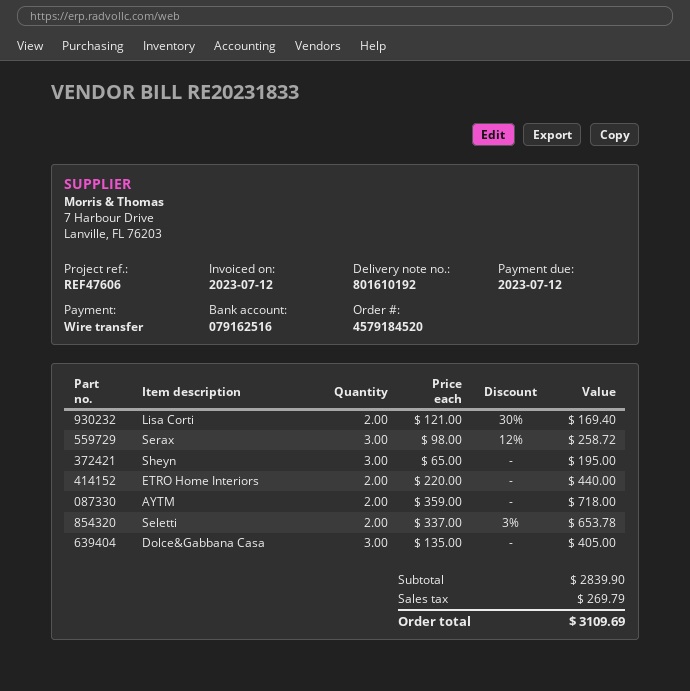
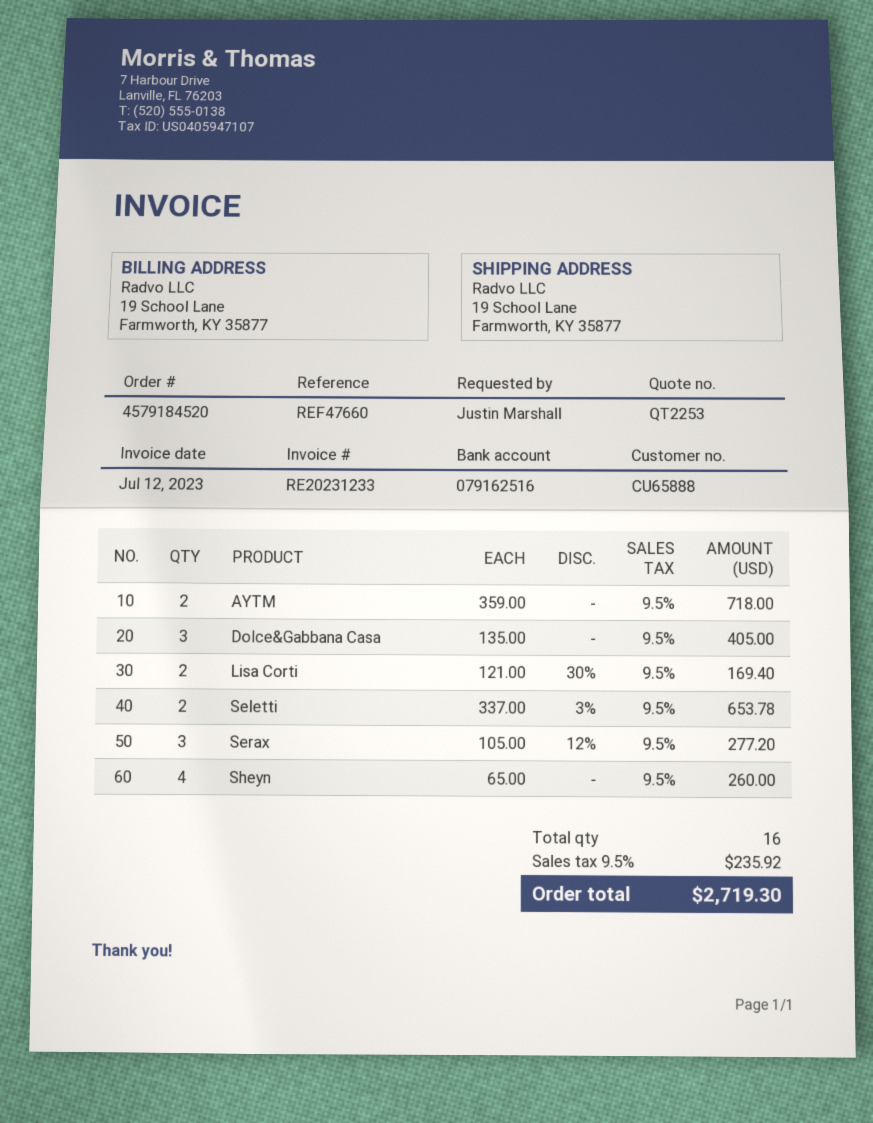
invoice number: RE20231833 -> RE20231233
reference: REF47606 -> REF47660
Serax: 3 x 98.00 - 12% = 258.72 -> 3 x 105.00 - 12% = 277.20
Sheyn: 3 x 65.00 = 195.00 -> 4 x 65.00 = 260.00
ETRO Home Interiors: 2 x 220.00 = 440.00 -> none
tax: 269.79 -> 235.92
total: 3109.69 -> 2719.30

